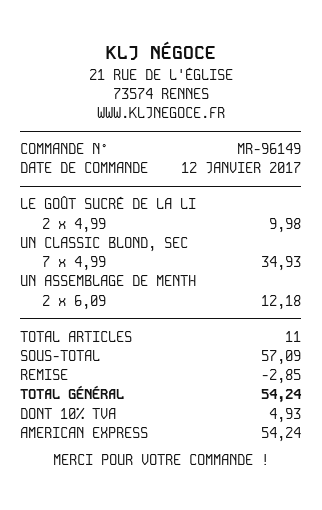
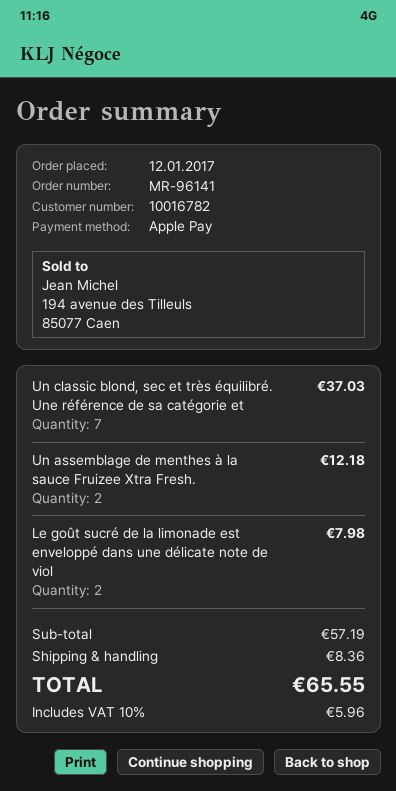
order number: MR-96149 -> MR-96141
payment method: American Express -> Apple Pay
LE GOÛT SUCRÉ DE LA LI: 2 for 9.98 -> 2 for 7.98
UN CLASSIC BLOND, SEC: 7 for 34.93 -> 7 for 37.03
subtotal: 57.09 -> 57.19
discount: 2.85 -> none
shipping: none -> 8.36
tax: 10% = 4.93 -> 10% = 5.96
total: 54.24 -> 65.55

